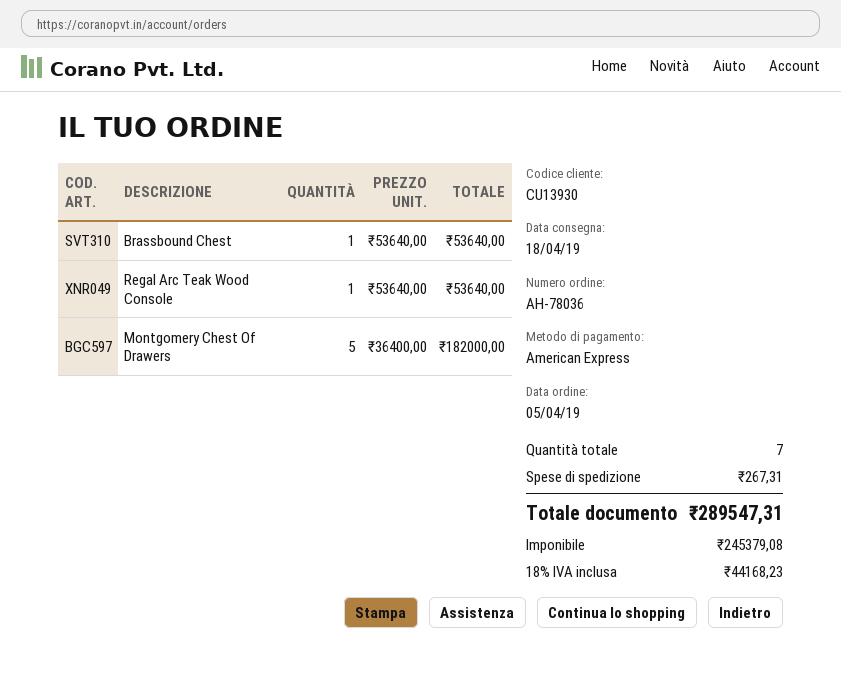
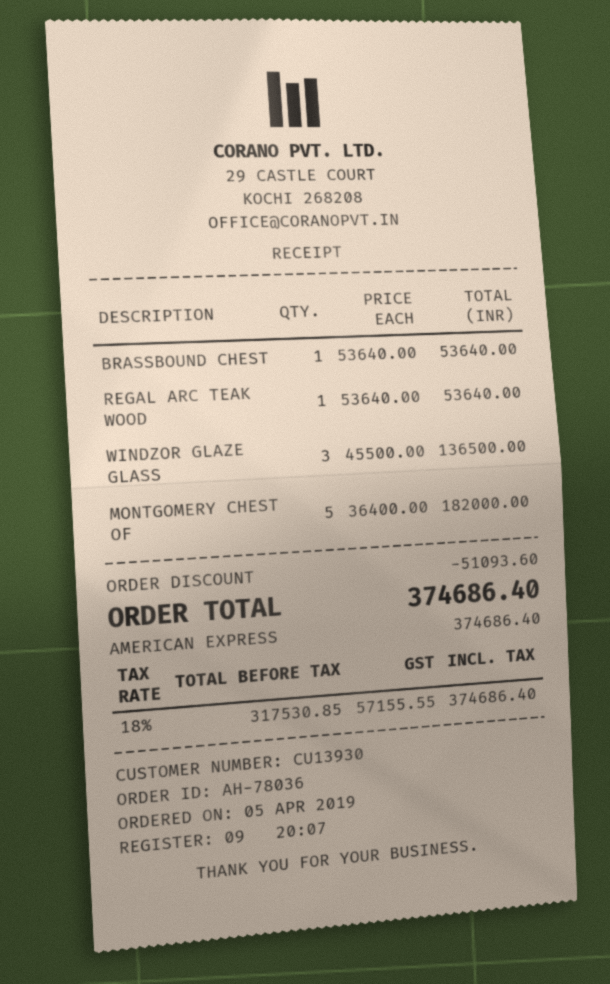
WINDZOR GLAZE GLASS: none -> 3 x 45500.00 = 136500.00
discount: none -> 51093.60
shipping: 267.31 -> none
net: 245379.08 -> 317530.85
tax: 18% = 44168.23 -> 18% = 57155.55
total: 289547.31 -> 374686.40

